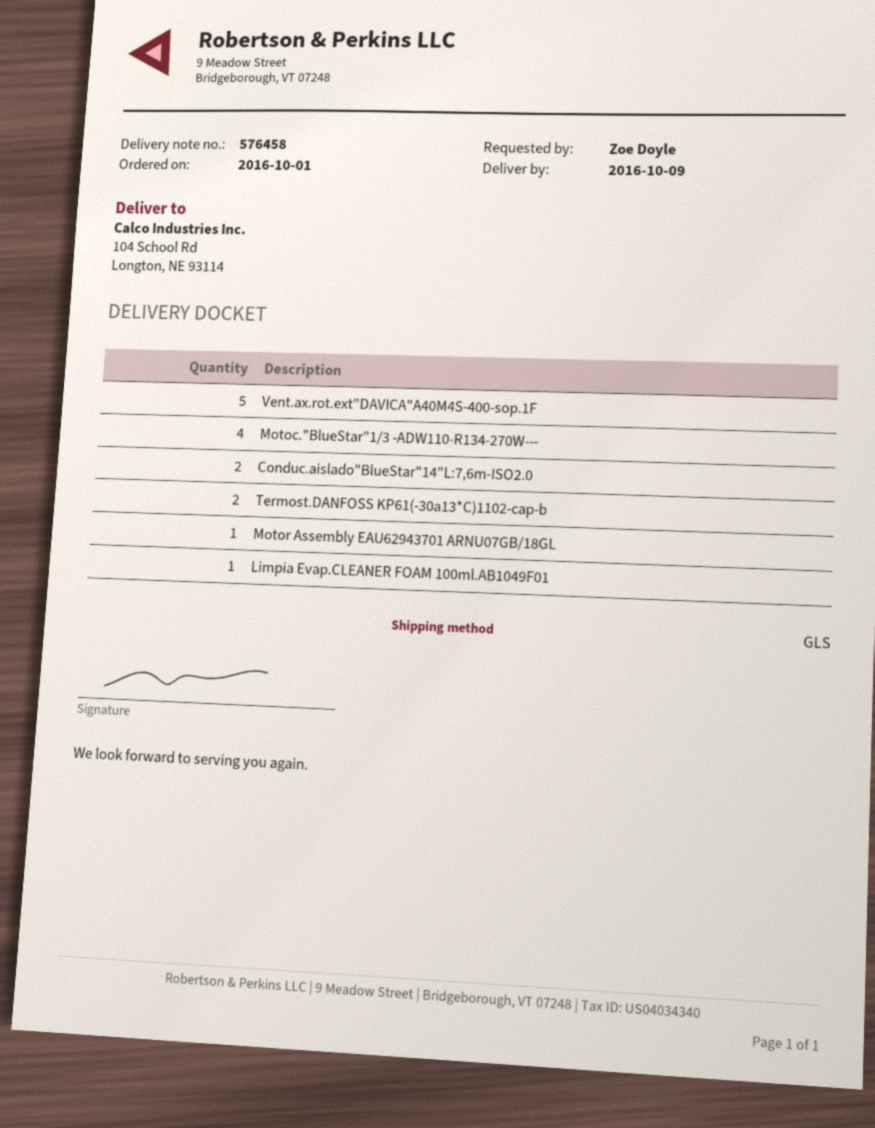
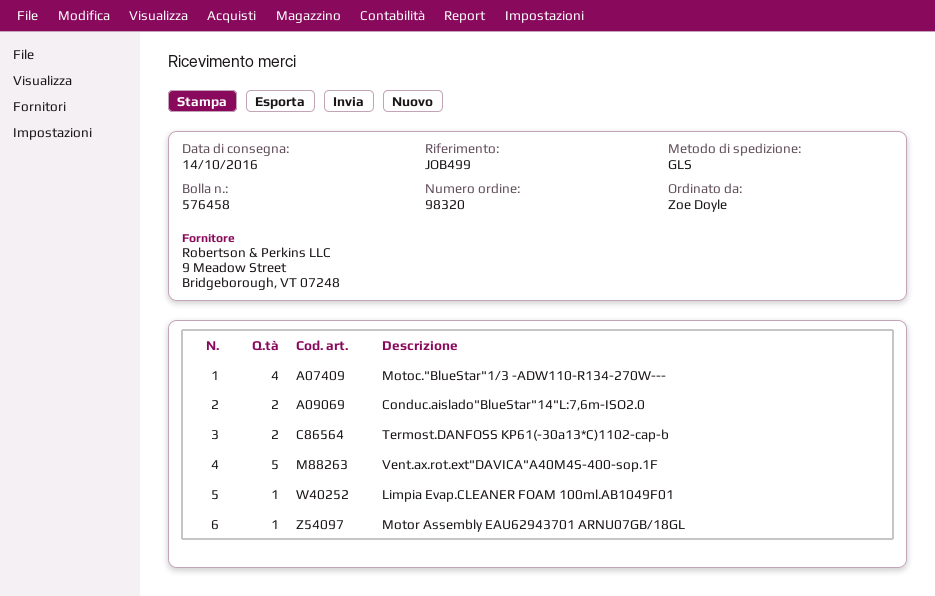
delivery date: 2016-10-09 -> 2016-10-14

